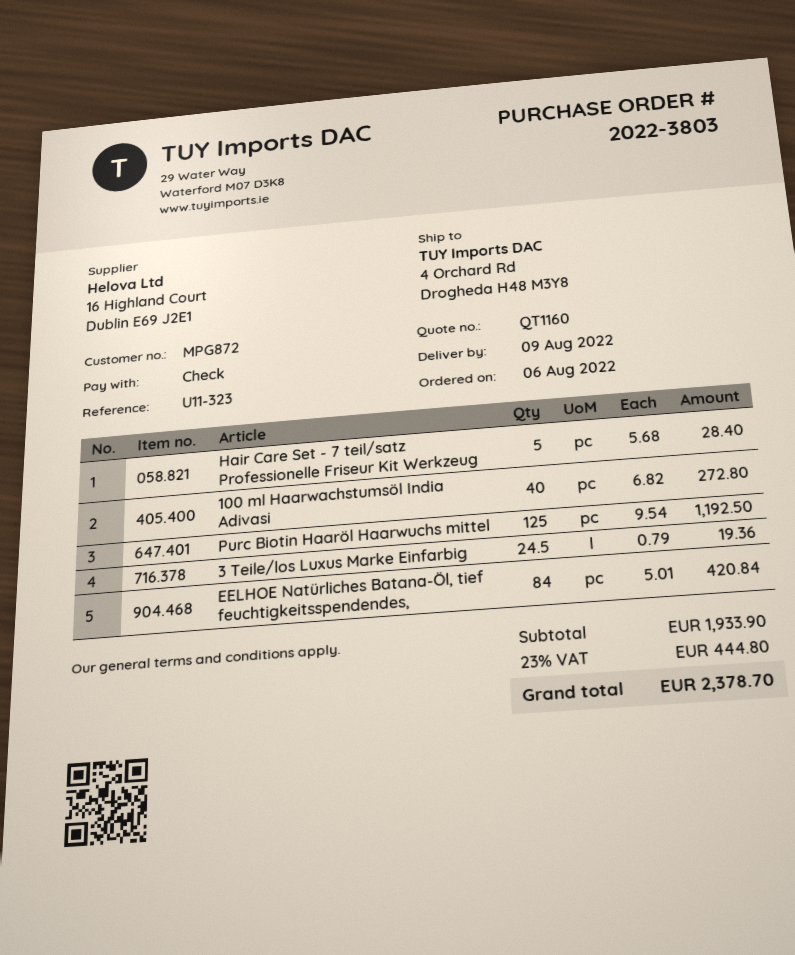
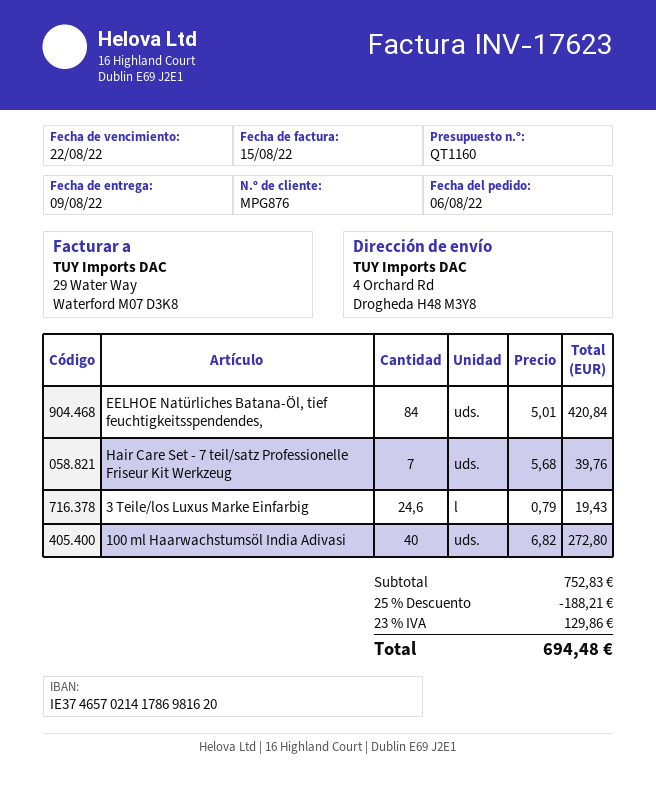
customer number: MPG872 -> MPG876
Hair Care Set - 7 teil/satz Professionelle Friseur Kit Werkzeug: 5 x 5.68 = 28.40 -> 7 x 5.68 = 39.76
Purc Biotin Haaröl Haarwuchs mittel: 125 x 9.54 = 1192.50 -> none
3 Teile/los Luxus Marke Einfarbig: 24.5 x 0.79 = 19.36 -> 24.6 x 0.79 = 19.43
subtotal: 1933.90 -> 752.83
discount: none -> 25% = 188.21
tax: 23% = 444.80 -> 23% = 129.86
total: 2378.70 -> 694.48

